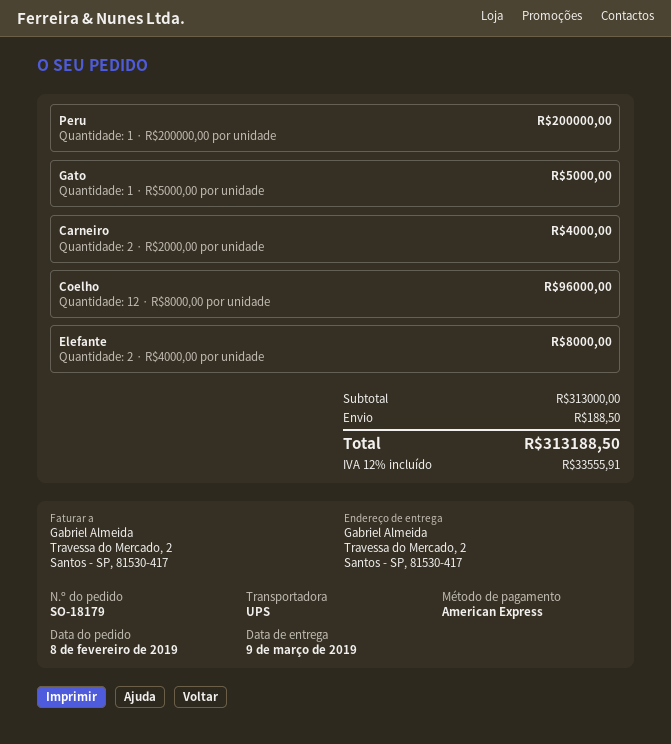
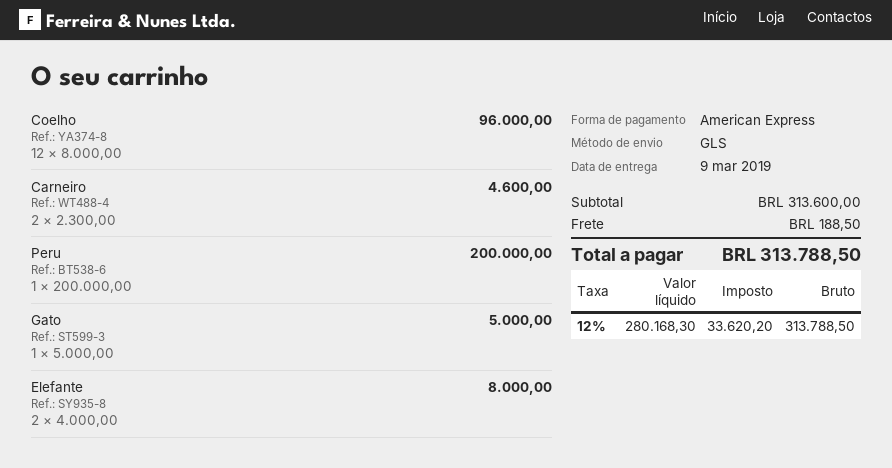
shipping method: UPS -> GLS
Carneiro: 2 x 2000.00 = 4000.00 -> 2 x 2300.00 = 4600.00
subtotal: 313000.00 -> 313600.00
tax: 12% = 33555.91 -> 12% = 33620.20
total: 313188.50 -> 313788.50

